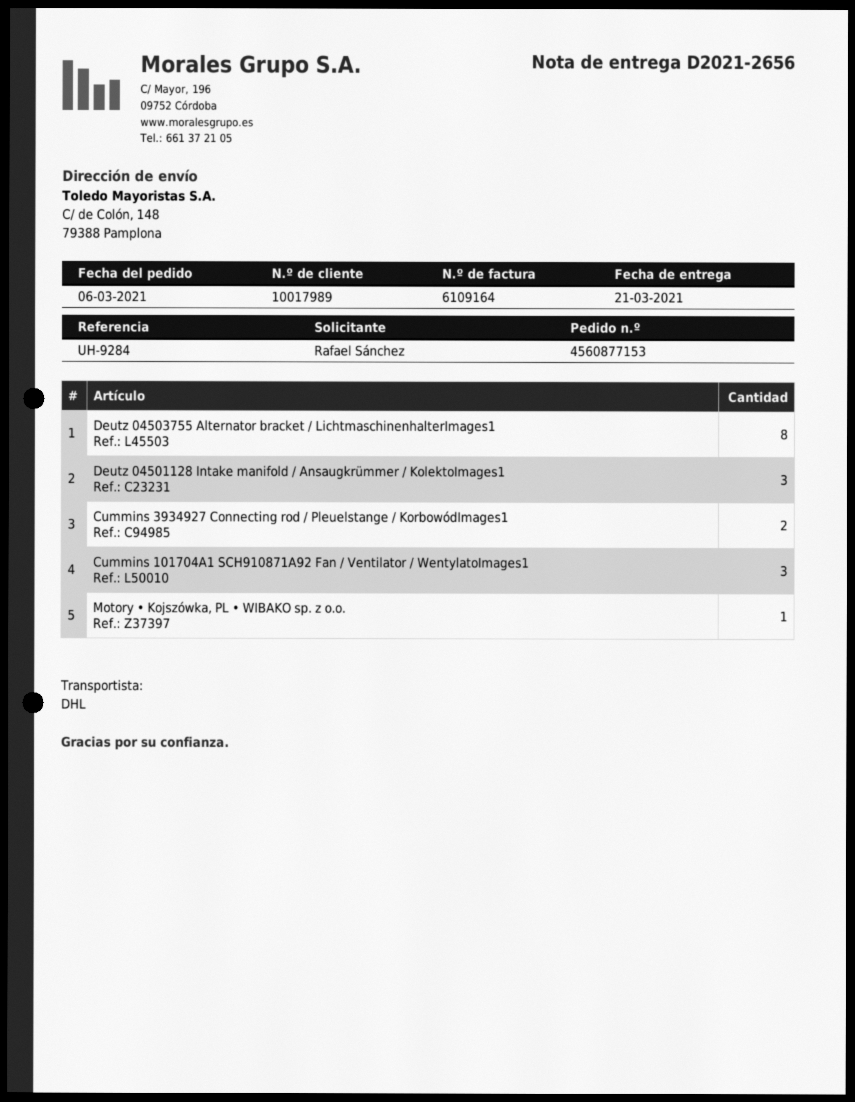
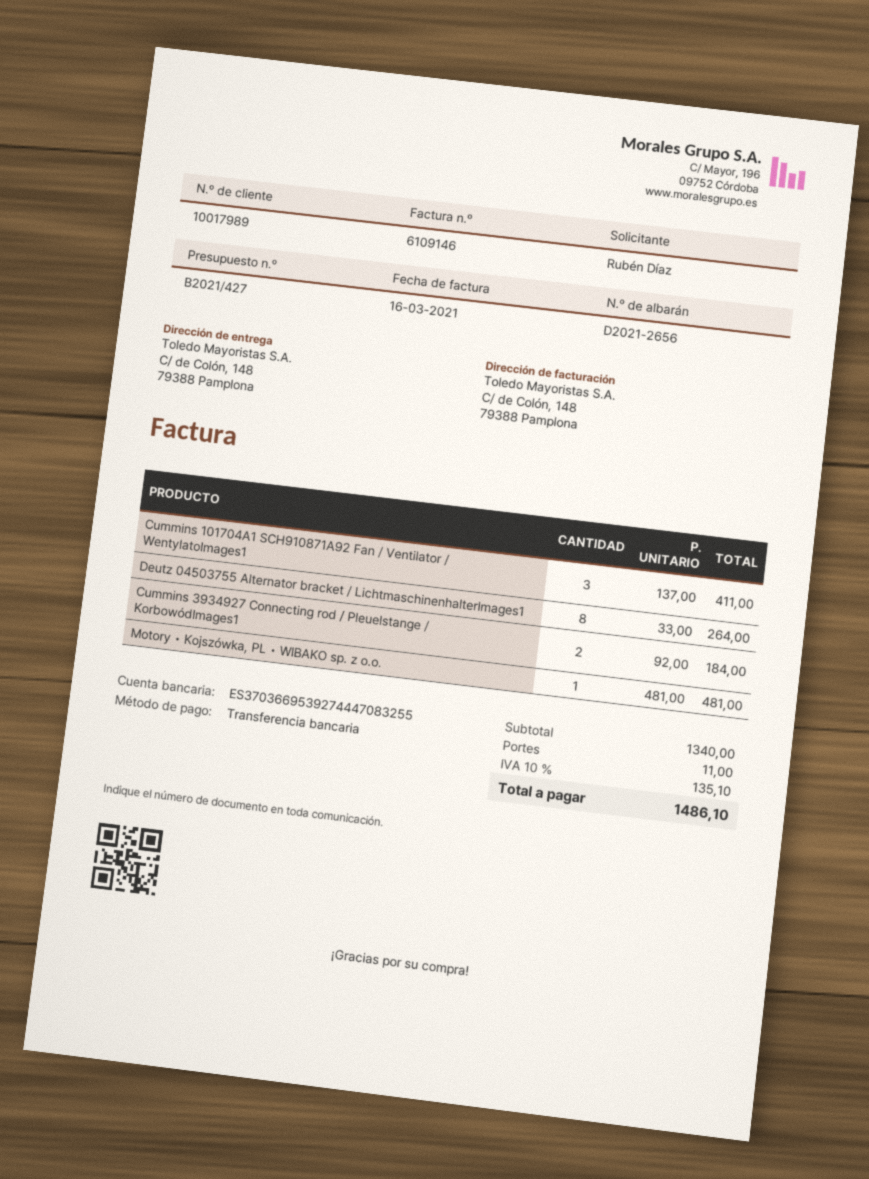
invoice number: 6109164 -> 6109146
ordered by: Rafael Sánchez -> Rubén Díaz
Deutz 04501128 Intake manifold / Ansaugkrümmer / KolektoImages1: 3 -> none

